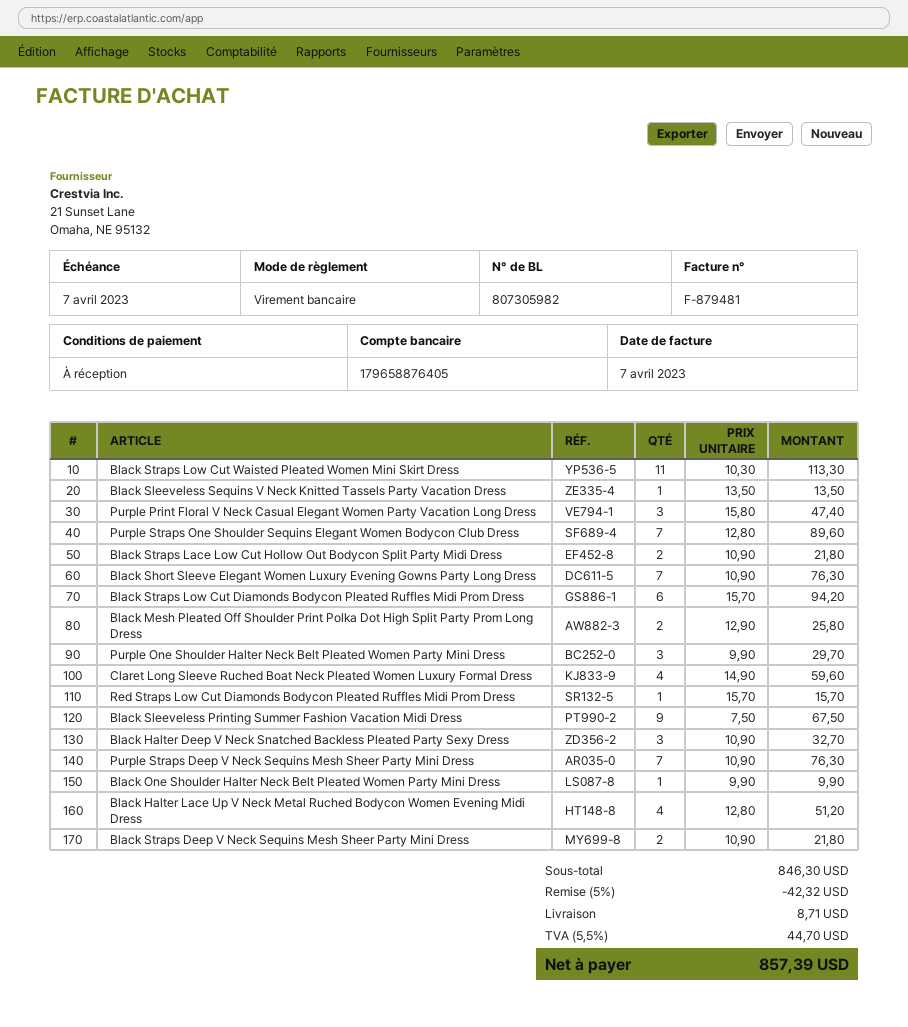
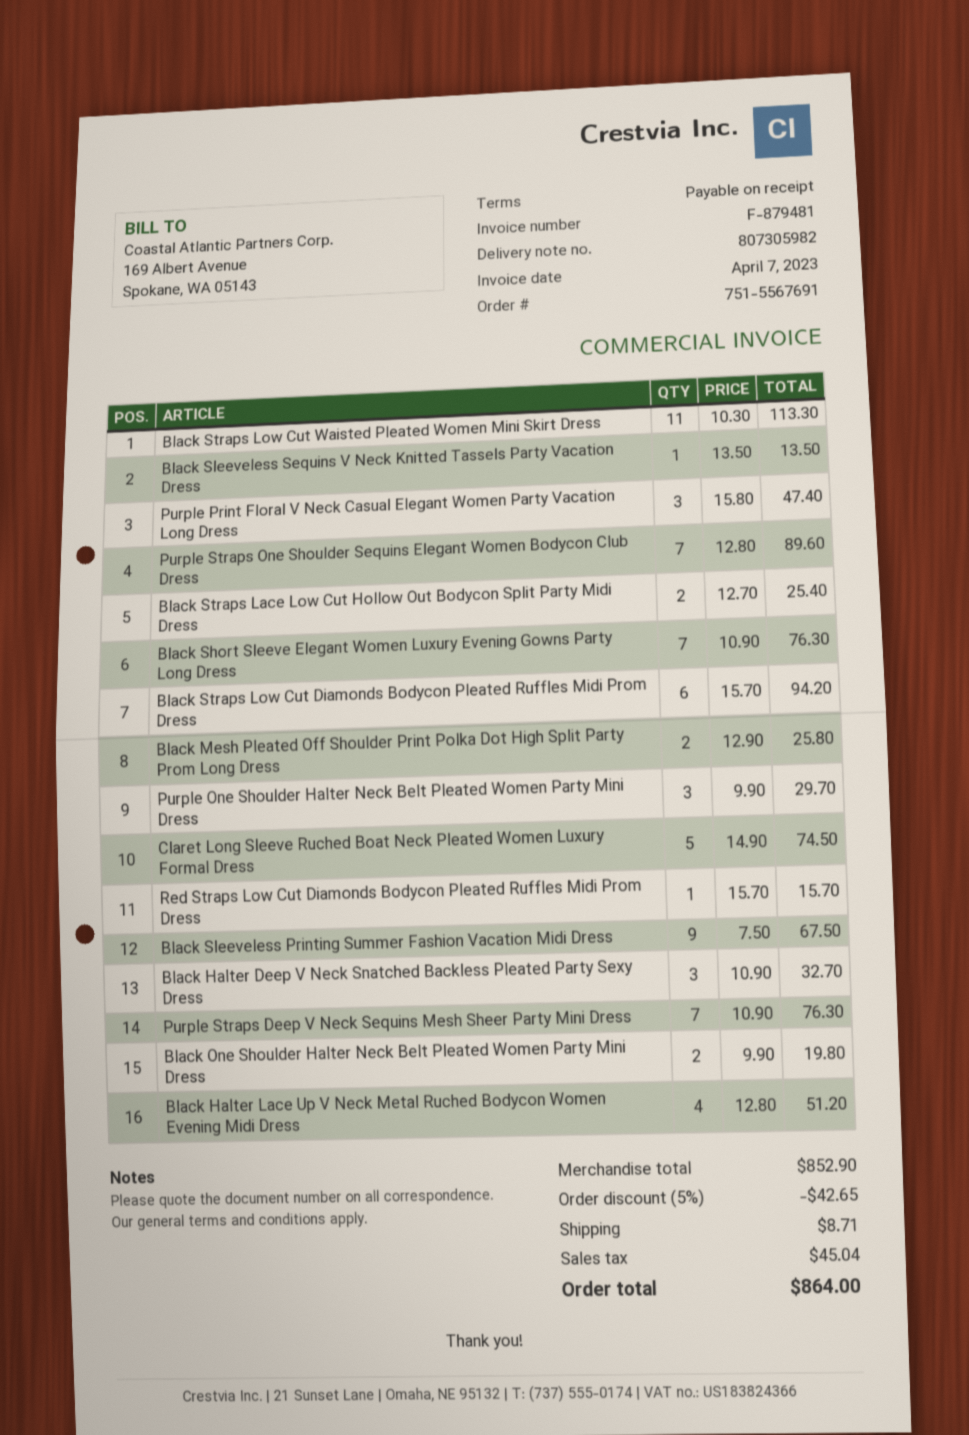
Black Straps Lace Low Cut Hollow Out Bodycon Split Party Midi Dress: 2 x 10.90 = 21.80 -> 2 x 12.70 = 25.40
Claret Long Sleeve Ruched Boat Neck Pleated Women Luxury Formal Dress: 4 x 14.90 = 59.60 -> 5 x 14.90 = 74.50
Black One Shoulder Halter Neck Belt Pleated Women Party Mini Dress: 1 x 9.90 = 9.90 -> 2 x 9.90 = 19.80
Black Straps Deep V Neck Sequins Mesh Sheer Party Mini Dress: 2 x 10.90 = 21.80 -> none
subtotal: 846.30 -> 852.90
discount: 5% = 42.32 -> 5% = 42.65
tax: 44.70 -> 45.04
total: 857.39 -> 864.00

